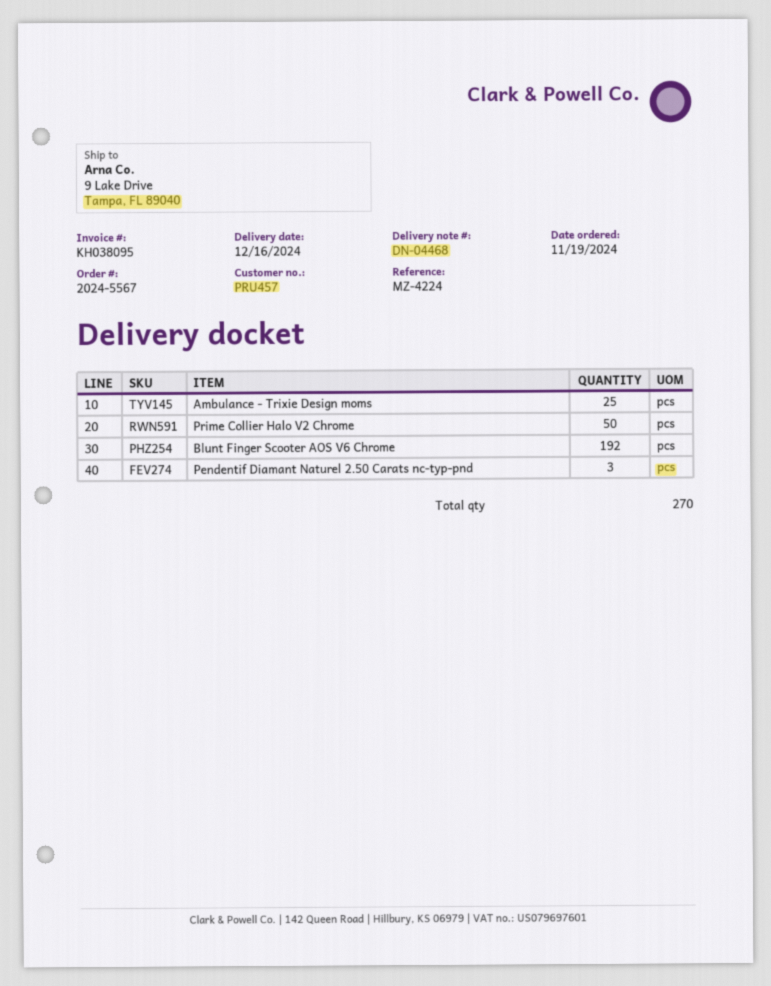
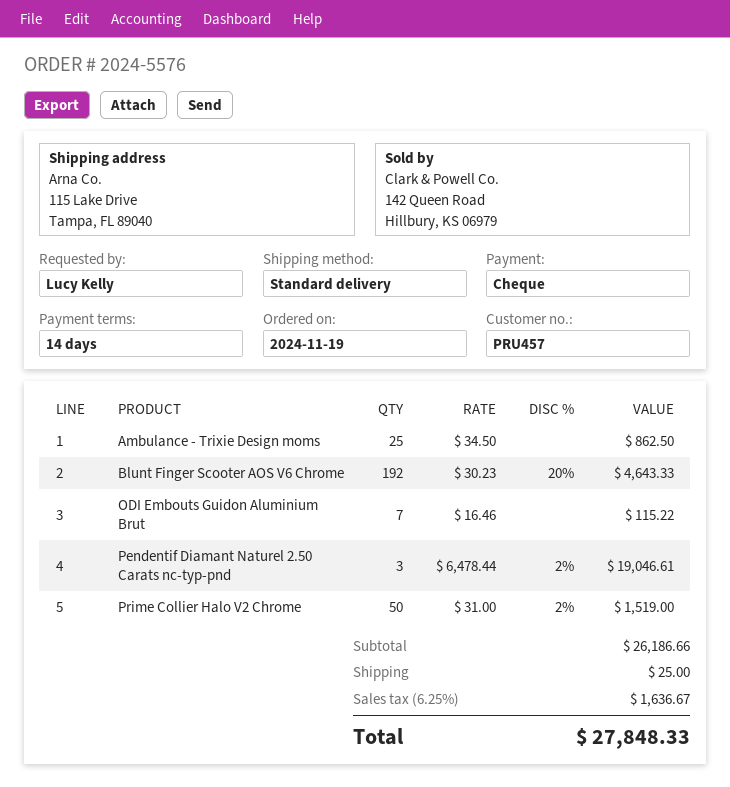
order number: 2024-5567 -> 2024-5576
ship to: 9 Lake Drive, Tampa, FL 89040 -> 115 Lake Drive, Tampa, FL 89040
ODI Embouts Guidon Aluminium Brut: none -> 7

